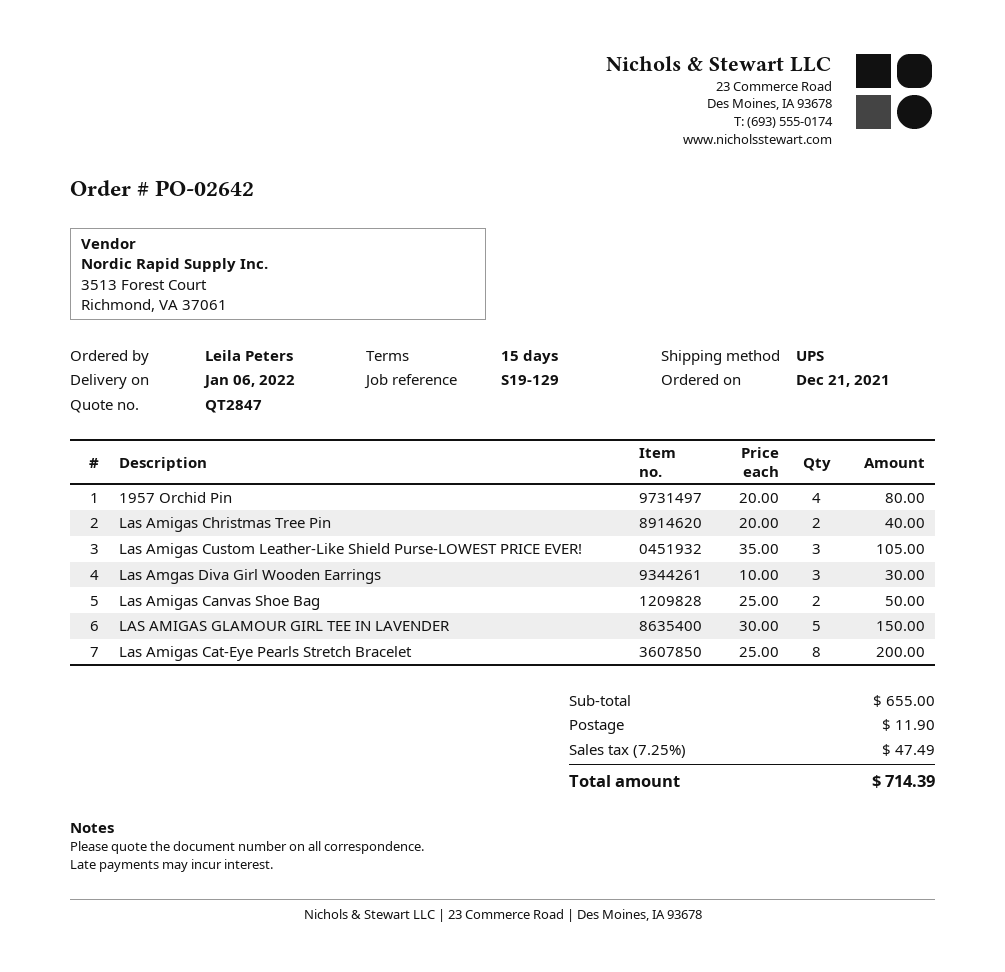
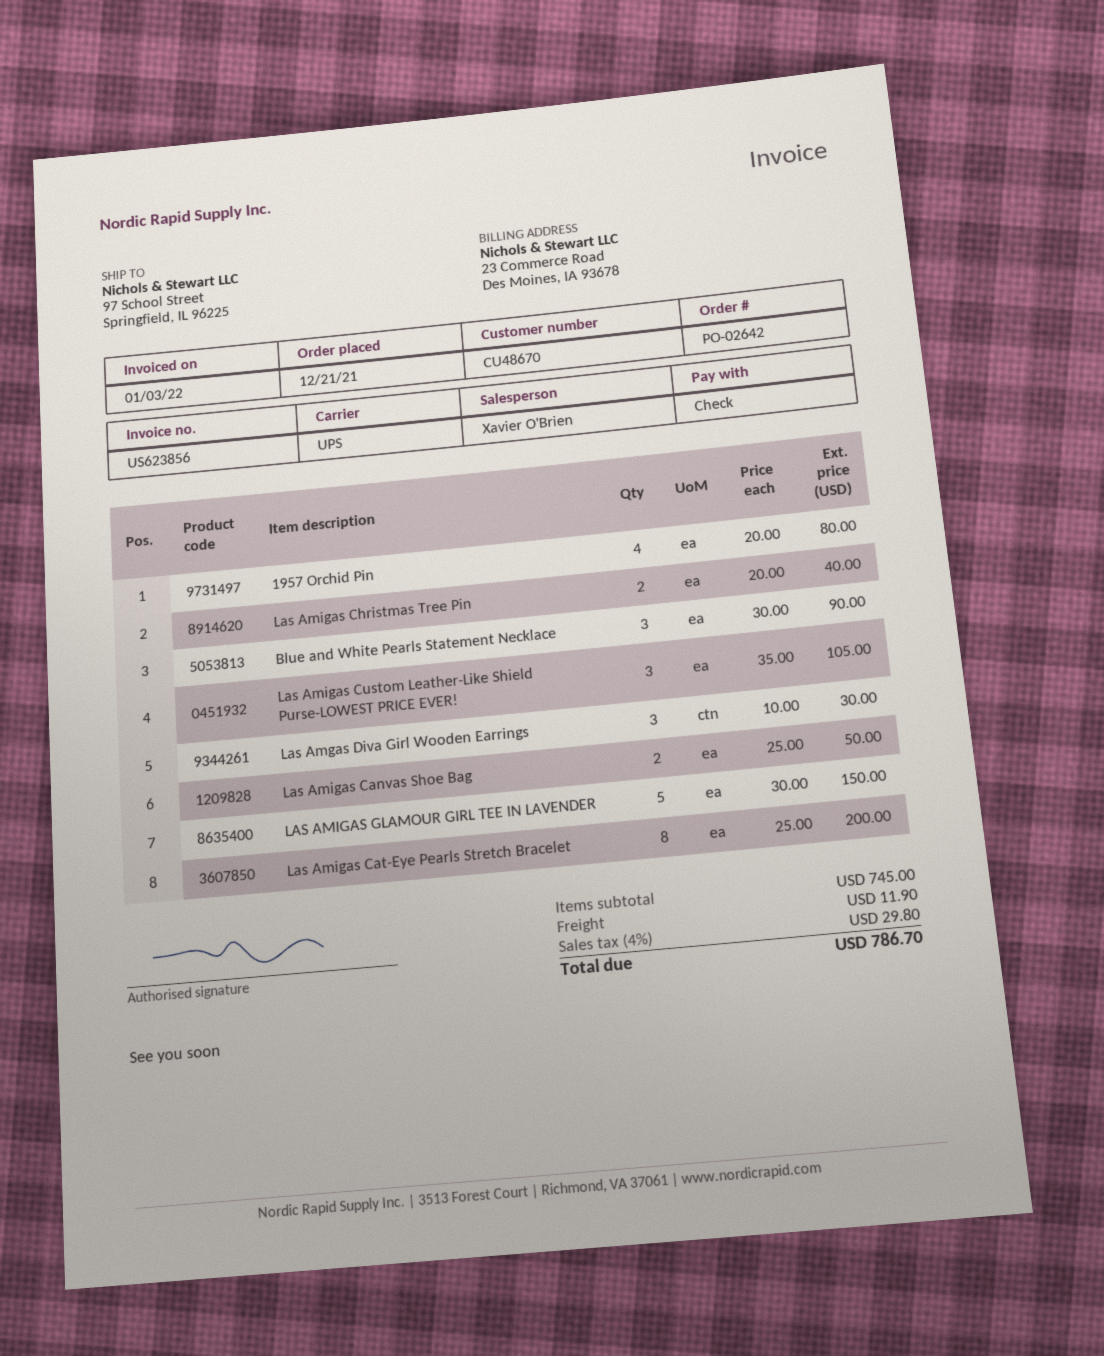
Blue and White Pearls Statement Necklace: none -> 3 x 30.00 = 90.00
subtotal: 655.00 -> 745.00
tax: 7.25% = 47.49 -> 4% = 29.80
total: 714.39 -> 786.70

